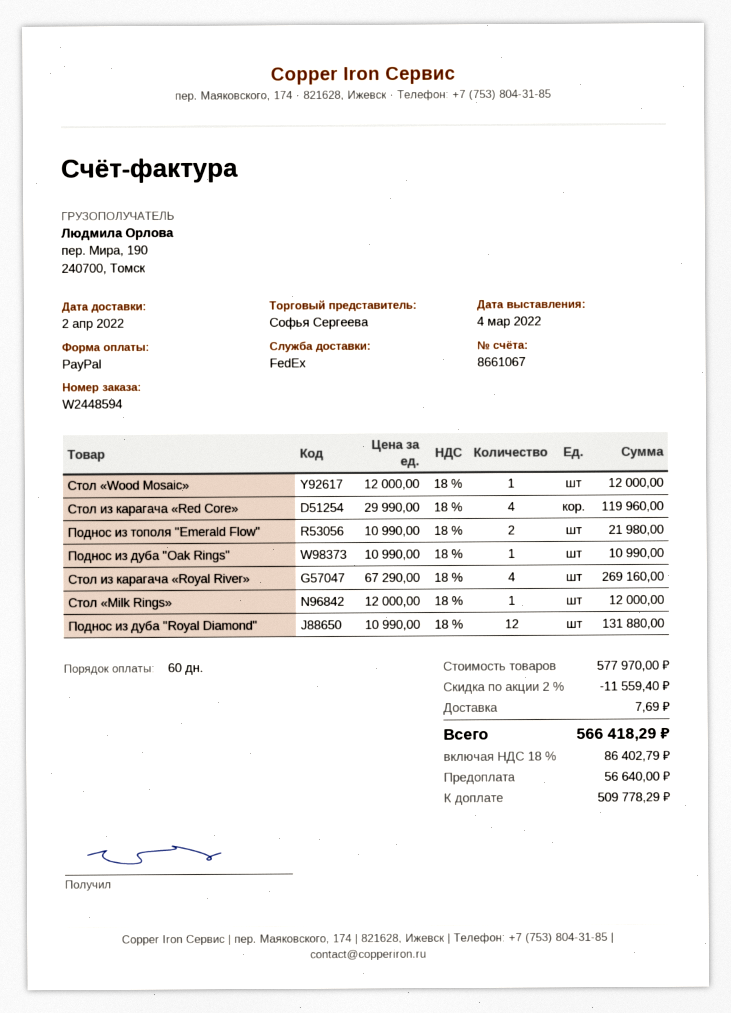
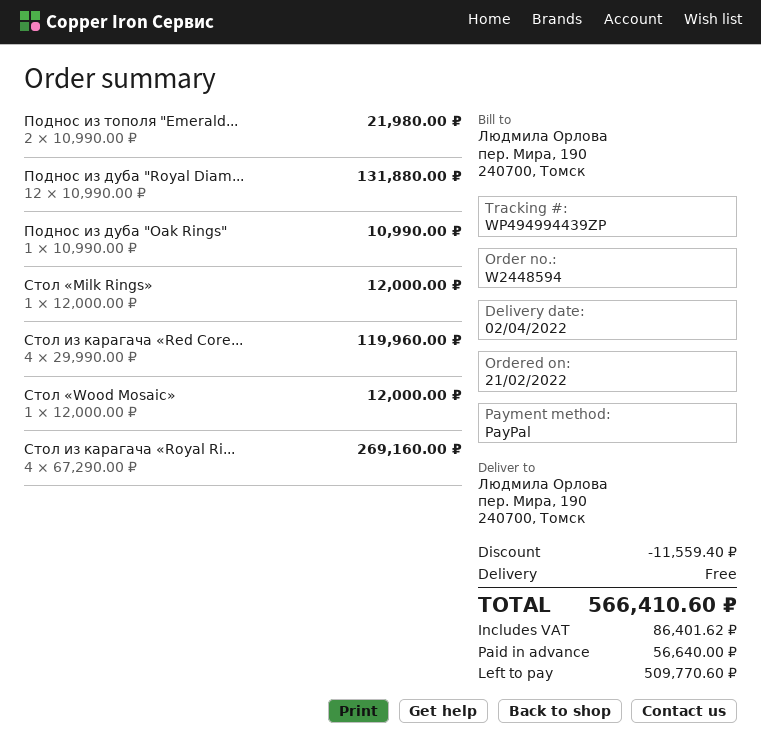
shipping: 7.69 -> 0.00
tax: 86402.79 -> 86401.62
total: 566418.29 -> 566410.60
balance: 509778.29 -> 509770.60

